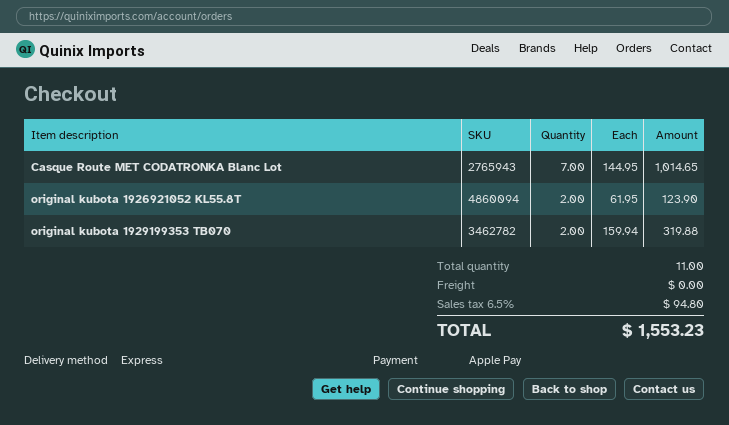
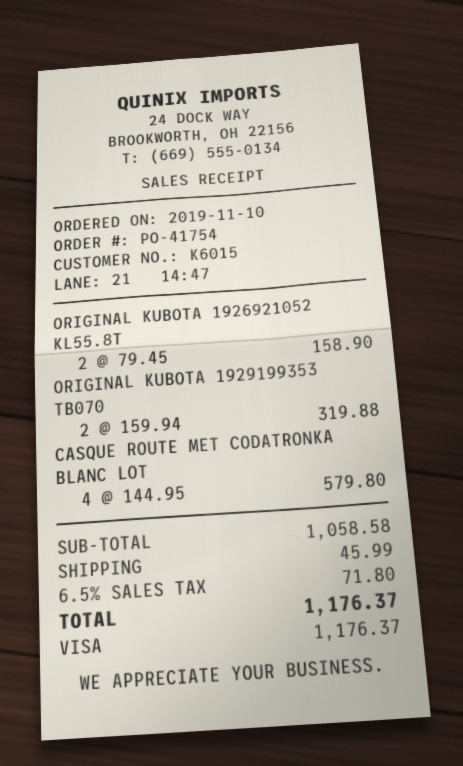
payment method: Apple Pay -> Visa
Casque Route MET CODATRONKA Blanc Lot: 7 x 144.95 = 1014.65 -> 4 x 144.95 = 579.80
original kubota 1926921052 KL55.8T: 2 x 61.95 = 123.90 -> 2 x 79.45 = 158.90
shipping: 0.00 -> 45.99
tax: 6.5% = 94.80 -> 6.5% = 71.80
total: 1553.23 -> 1176.37

